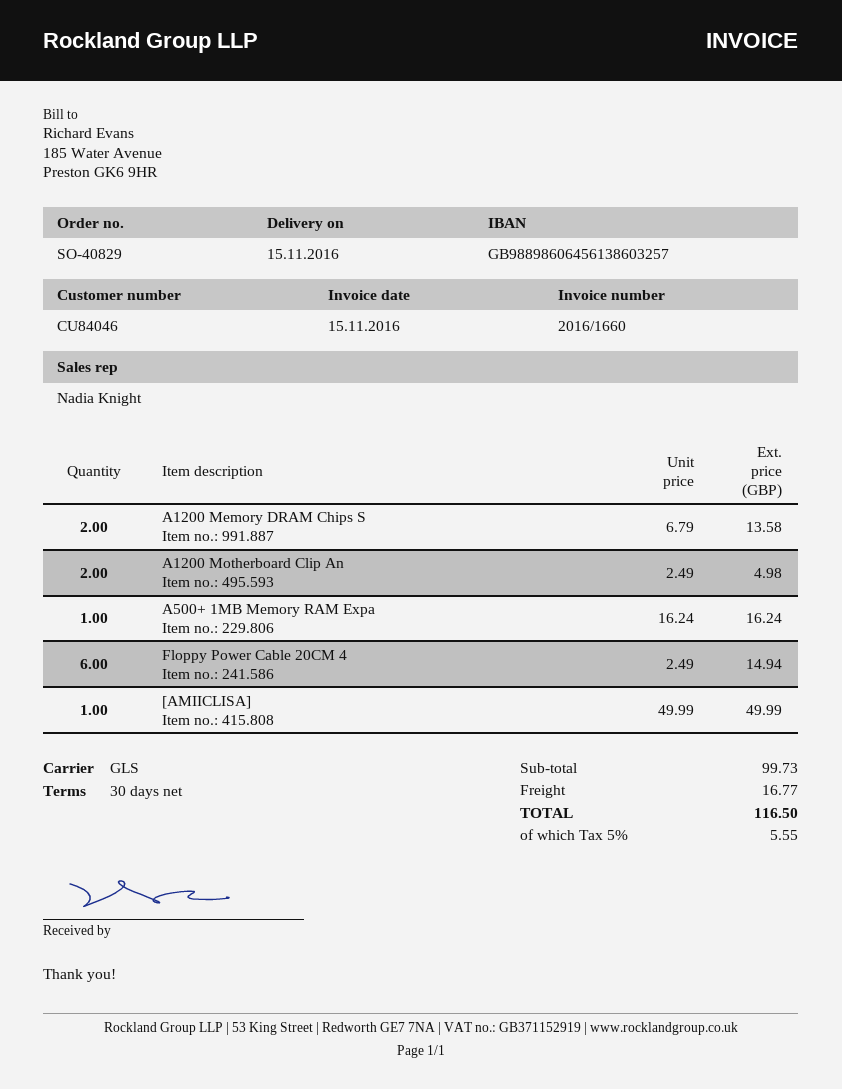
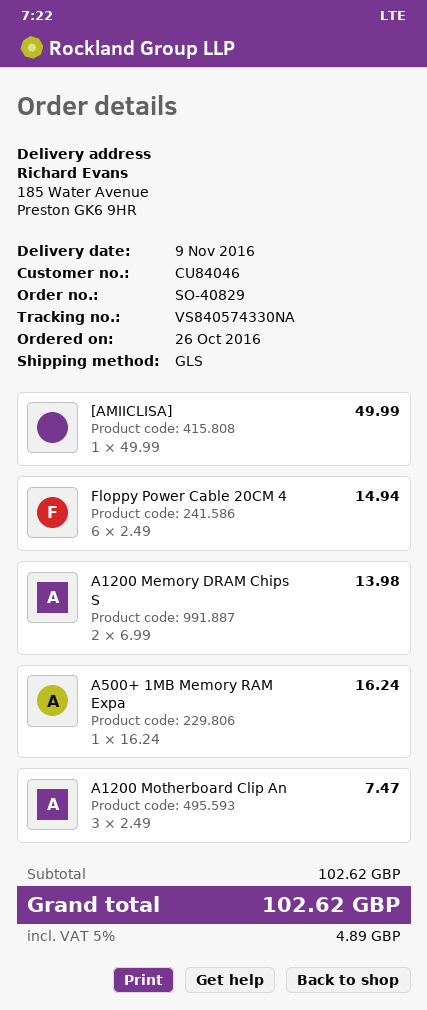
delivery date: 2016-11-15 -> 2016-11-09
A1200 Memory DRAM Chips S: 2 x 6.79 = 13.58 -> 2 x 6.99 = 13.98
A1200 Motherboard Clip An: 2 x 2.49 = 4.98 -> 3 x 2.49 = 7.47
subtotal: 99.73 -> 102.62
shipping: 16.77 -> none
tax: 5% = 5.55 -> 5% = 4.89
total: 116.50 -> 102.62

